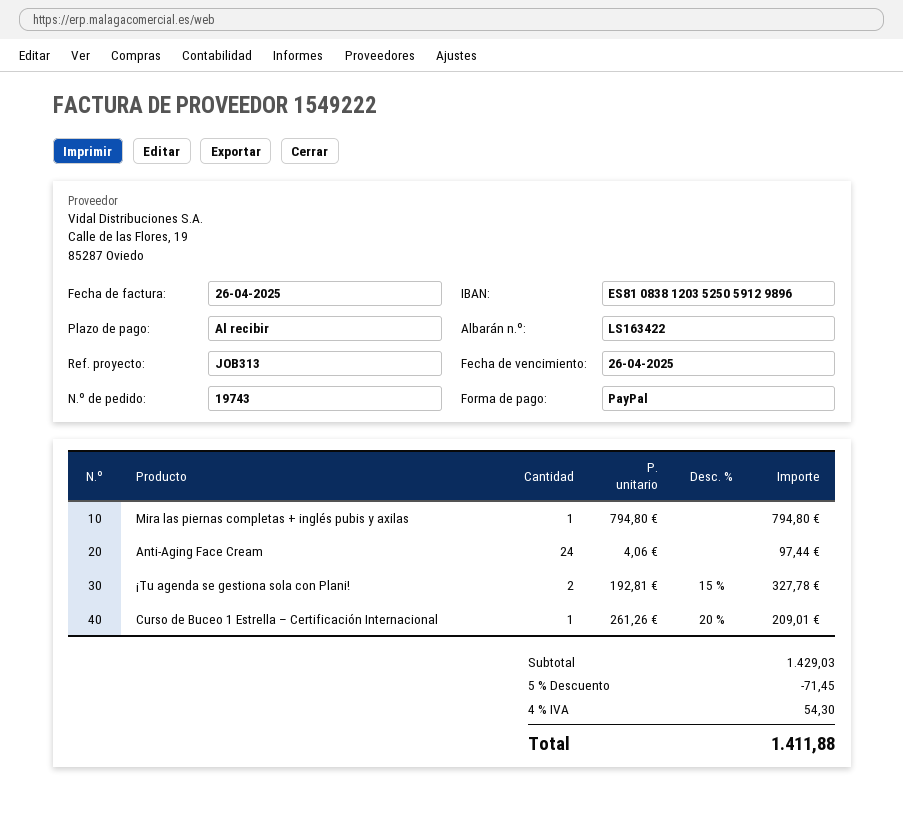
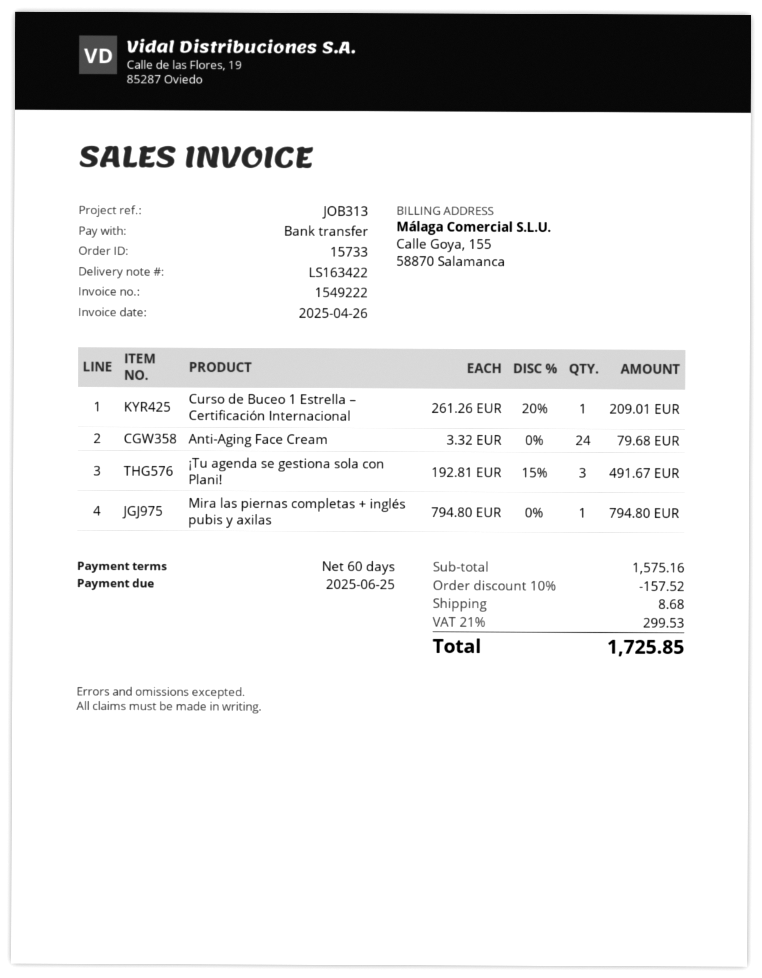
order number: 19743 -> 15733
payment terms: on receipt -> 60 days
due date: 2025-04-26 -> 2025-06-25
payment method: PayPal -> bank transfer
Anti-Aging Face Cream: 24 x 4.06 = 97.44 -> 24 x 3.32 = 79.68
¡Tu agenda se gestiona sola con Plani!: 2 x 192.81 - 15% = 327.78 -> 3 x 192.81 - 15% = 491.67
subtotal: 1429.03 -> 1575.16
discount: 5% = 71.45 -> 10% = 157.52
shipping: none -> 8.68
tax: 4% = 54.30 -> 21% = 299.53
total: 1411.88 -> 1725.85

